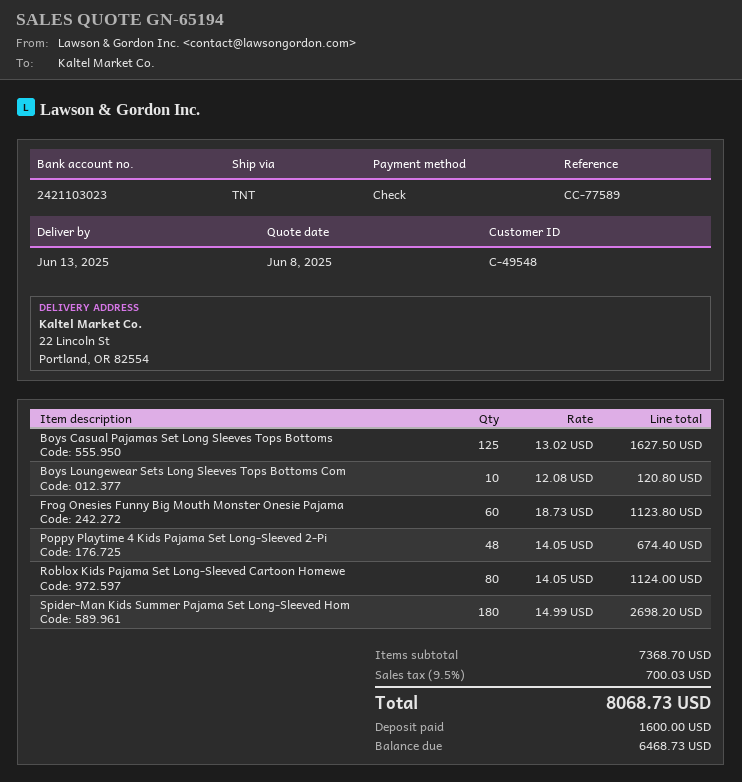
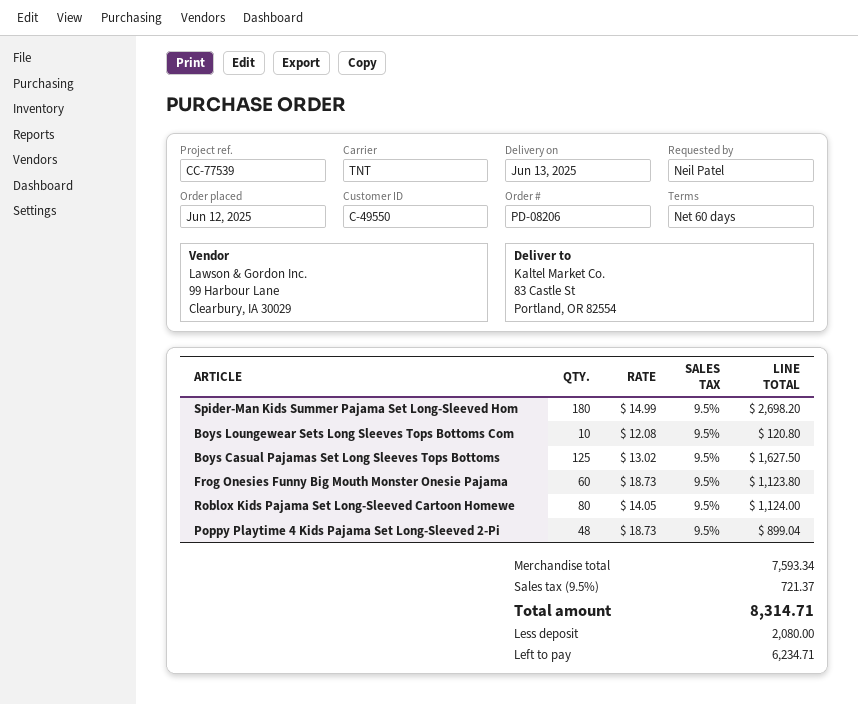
customer number: C-49548 -> C-49550
reference: CC-77589 -> CC-77539
ship to: 22 Lincoln St, Portland, OR 82554 -> 83 Castle St, Portland, OR 82554
Poppy Playtime 4 Kids Pajama Set Long-Sleeved 2-Pi: 48 x 14.05 = 674.40 -> 48 x 18.73 = 899.04
subtotal: 7368.70 -> 7593.34
tax: 9.5% = 700.03 -> 9.5% = 721.37
total: 8068.73 -> 8314.71
deposit: 1600.00 -> 2080.00
balance: 6468.73 -> 6234.71

